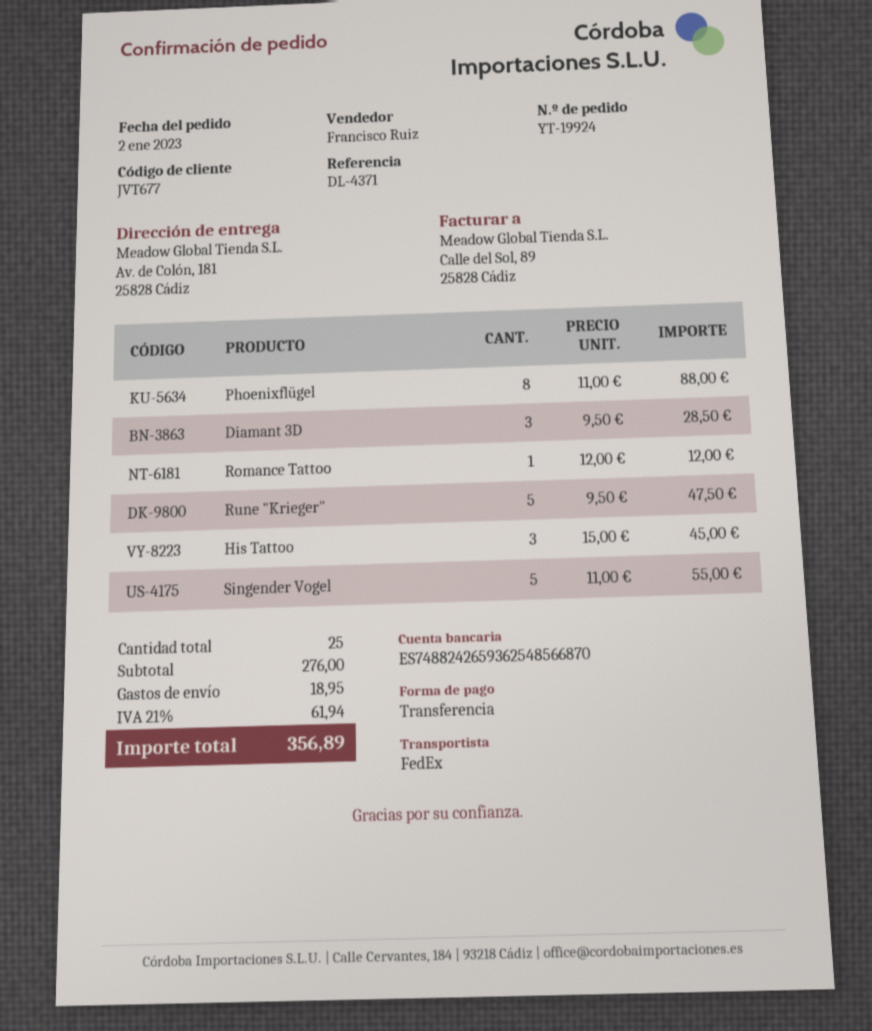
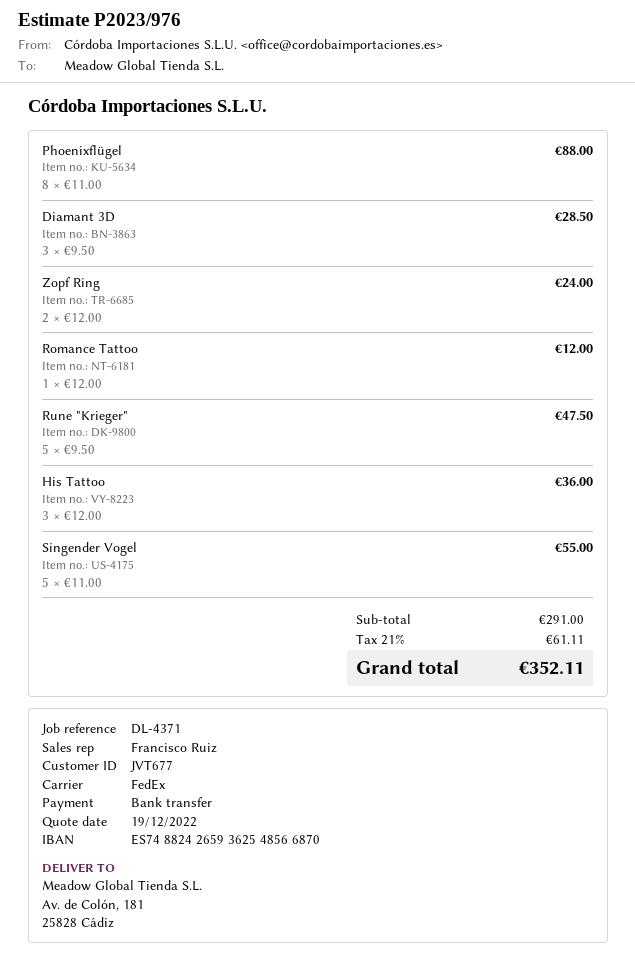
His Tattoo: 3 x 15.00 = 45.00 -> 3 x 12.00 = 36.00
Zopf Ring: none -> 2 x 12.00 = 24.00
subtotal: 276.00 -> 291.00
shipping: 18.95 -> none
tax: 21% = 61.94 -> 21% = 61.11
total: 356.89 -> 352.11

